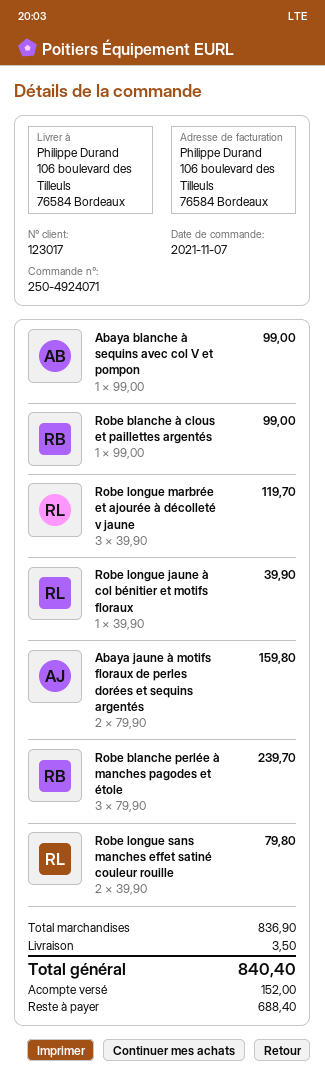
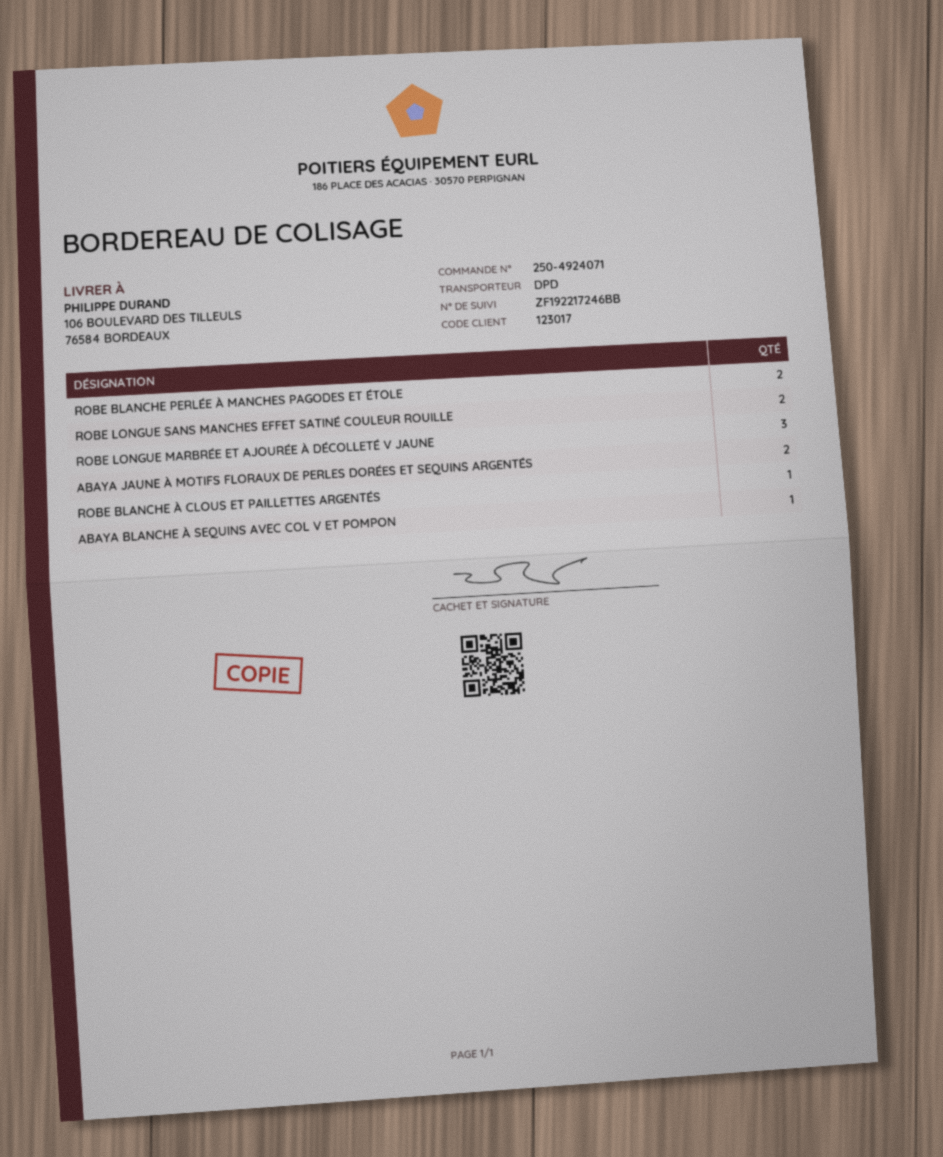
Robe longue jaune à col bénitier et motifs floraux: 1 -> none
Robe blanche perlée à manches pagodes et étole: 3 -> 2

